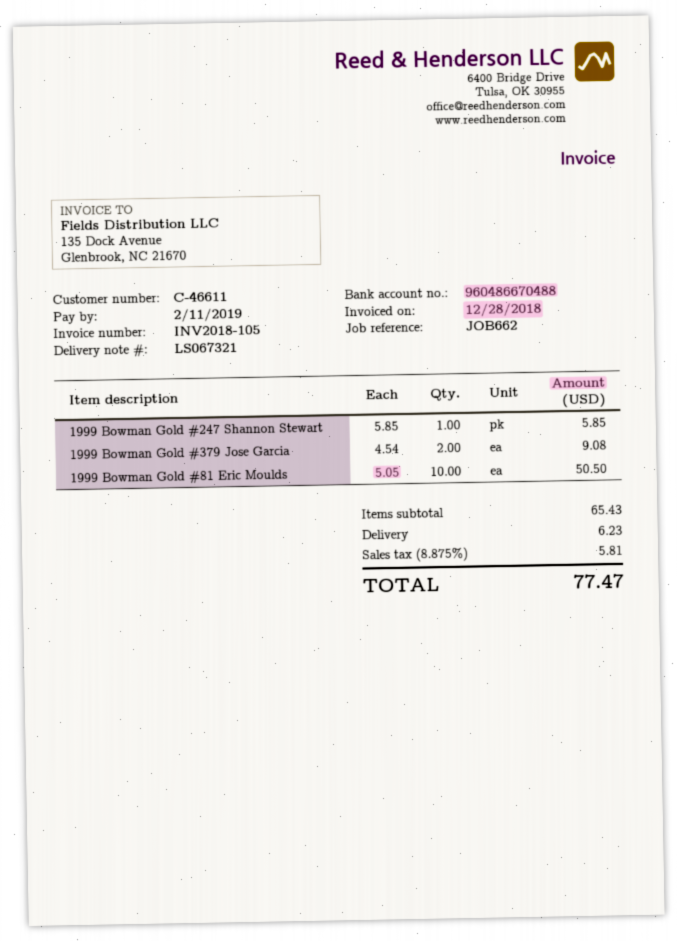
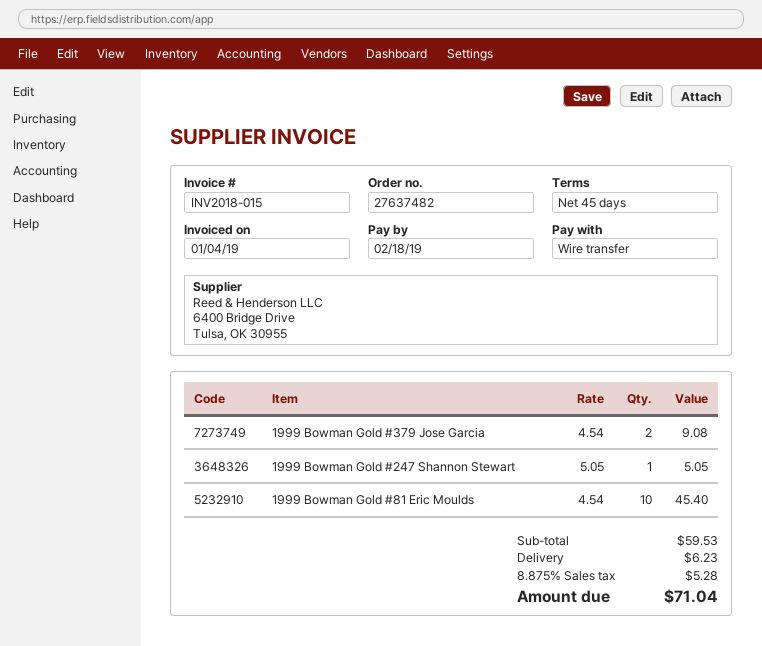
invoice number: INV2018-105 -> INV2018-015
invoice date: 2018-12-28 -> 2019-01-04
due date: 2019-02-11 -> 2019-02-18
1999 Bowman Gold #247 Shannon Stewart: 1 x 5.85 = 5.85 -> 1 x 5.05 = 5.05
1999 Bowman Gold #81 Eric Moulds: 10 x 5.05 = 50.50 -> 10 x 4.54 = 45.40
subtotal: 65.43 -> 59.53
tax: 8.875% = 5.81 -> 8.875% = 5.28
total: 77.47 -> 71.04

